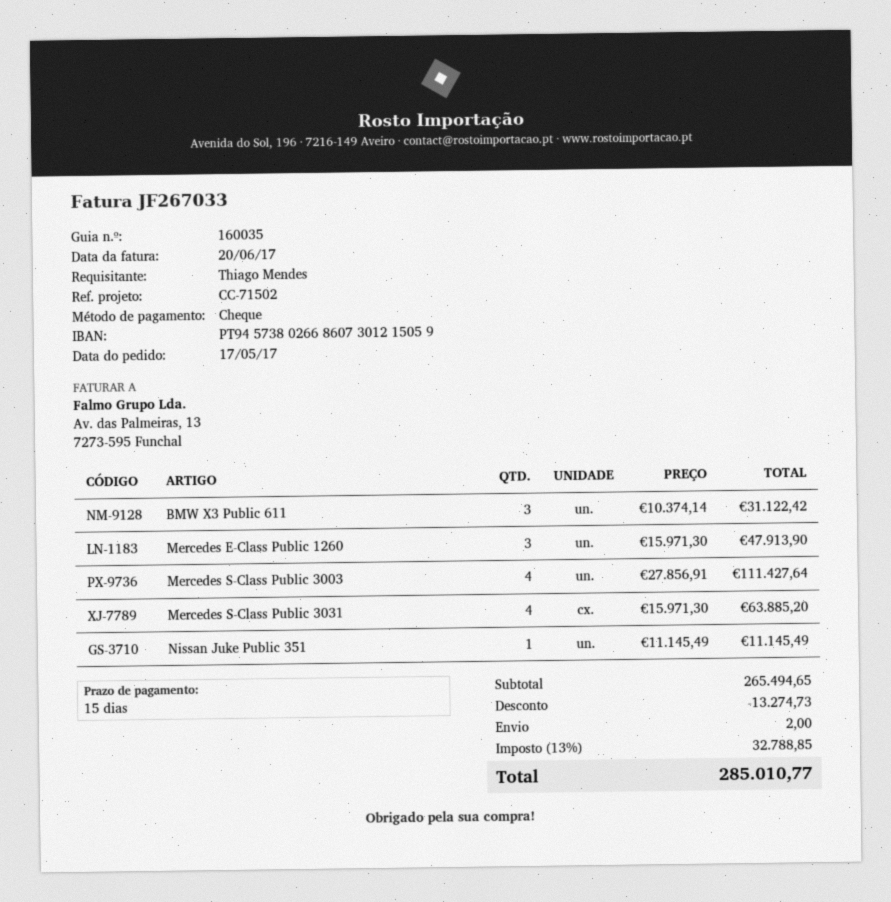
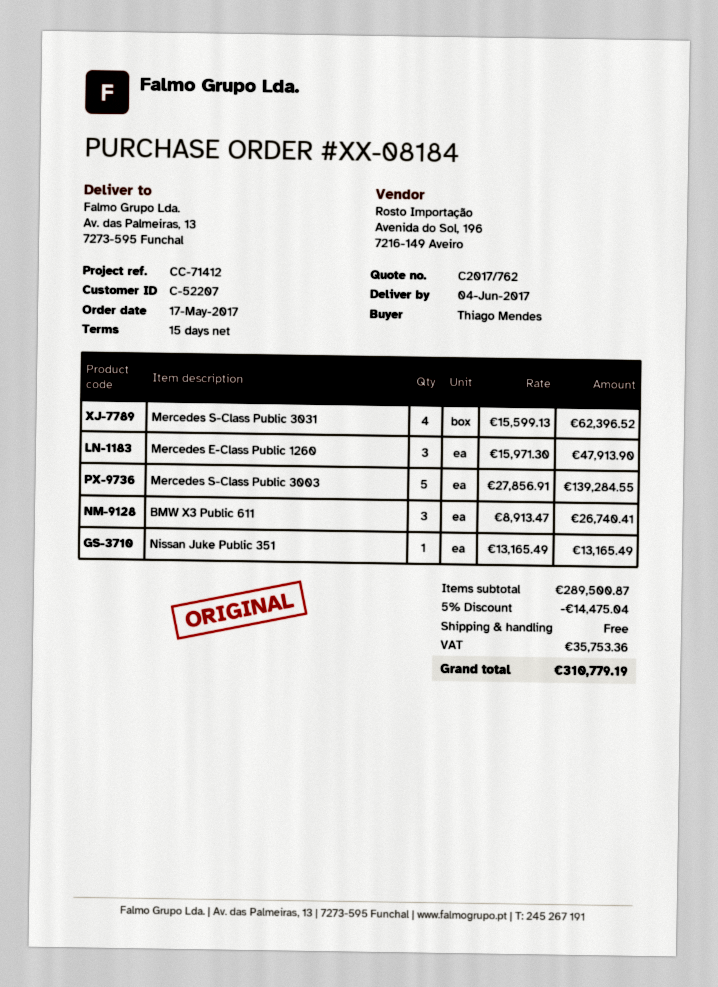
reference: CC-71502 -> CC-71412
BMW X3 Public 611: 3 x 10374.14 = 31122.42 -> 3 x 8913.47 = 26740.41
Mercedes S-Class Public 3003: 4 x 27856.91 = 111427.64 -> 5 x 27856.91 = 139284.55
Mercedes S-Class Public 3031: 4 x 15971.30 = 63885.20 -> 4 x 15599.13 = 62396.52
Nissan Juke Public 351: 1 x 11145.49 = 11145.49 -> 1 x 13165.49 = 13165.49
subtotal: 265494.65 -> 289500.87
discount: 13274.73 -> 14475.04
shipping: 2.00 -> 0.00
tax: 32788.85 -> 35753.36
total: 285010.77 -> 310779.19

